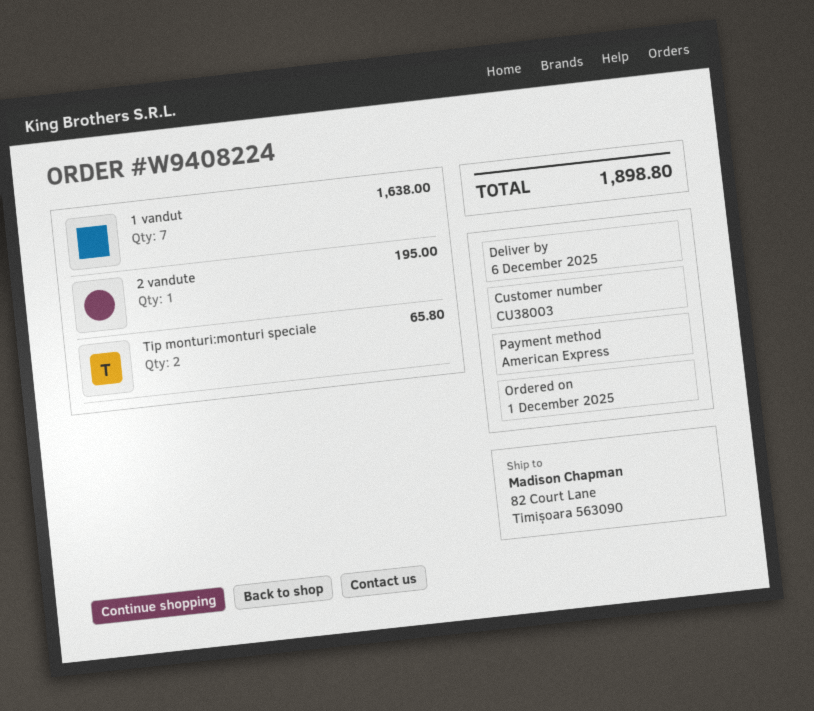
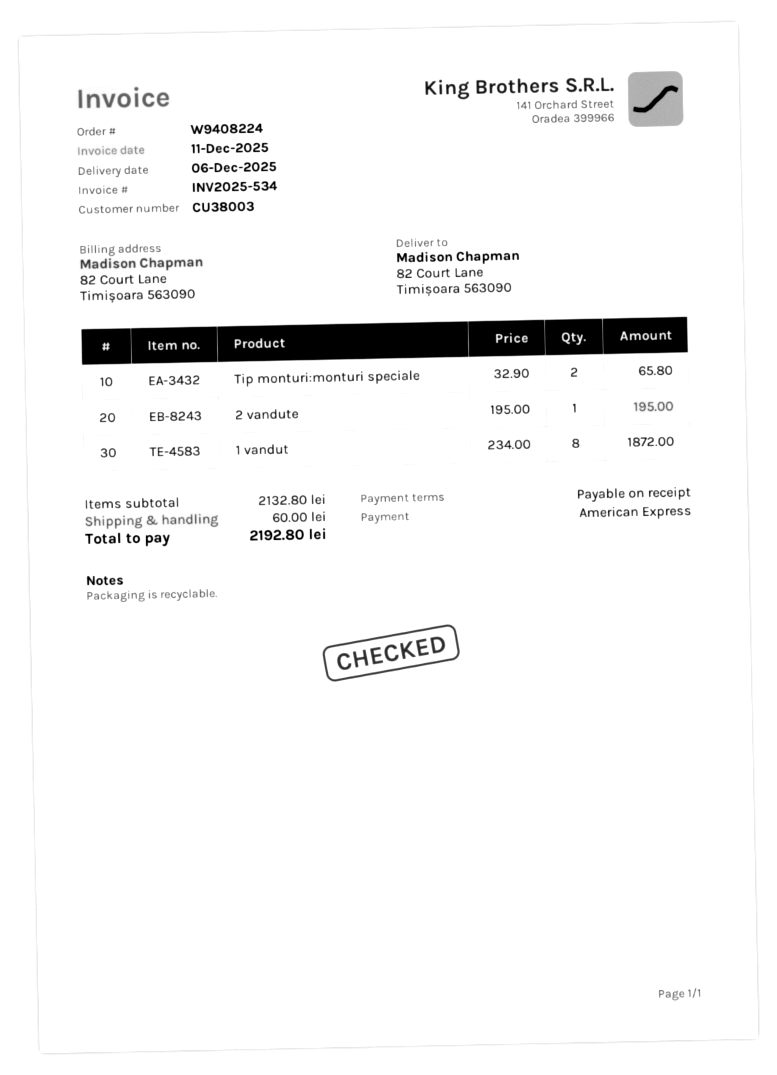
1 vandut: 7 for 1638.00 -> 8 for 1872.00
shipping: none -> 60.00
total: 1898.80 -> 2192.80

